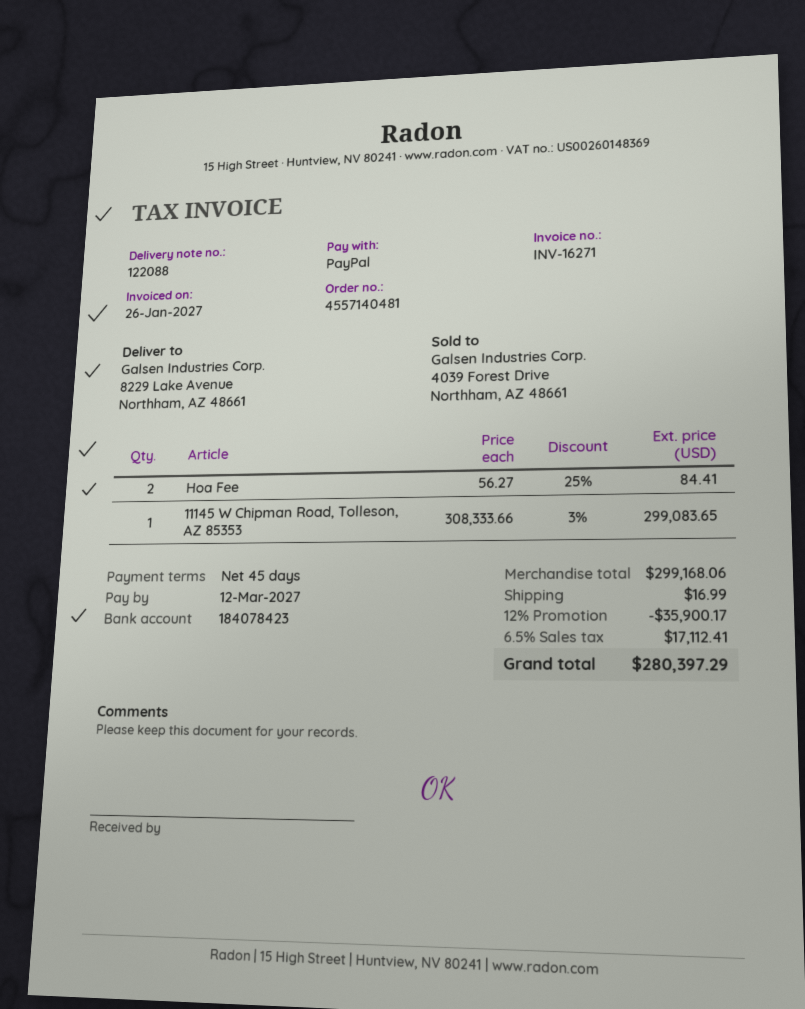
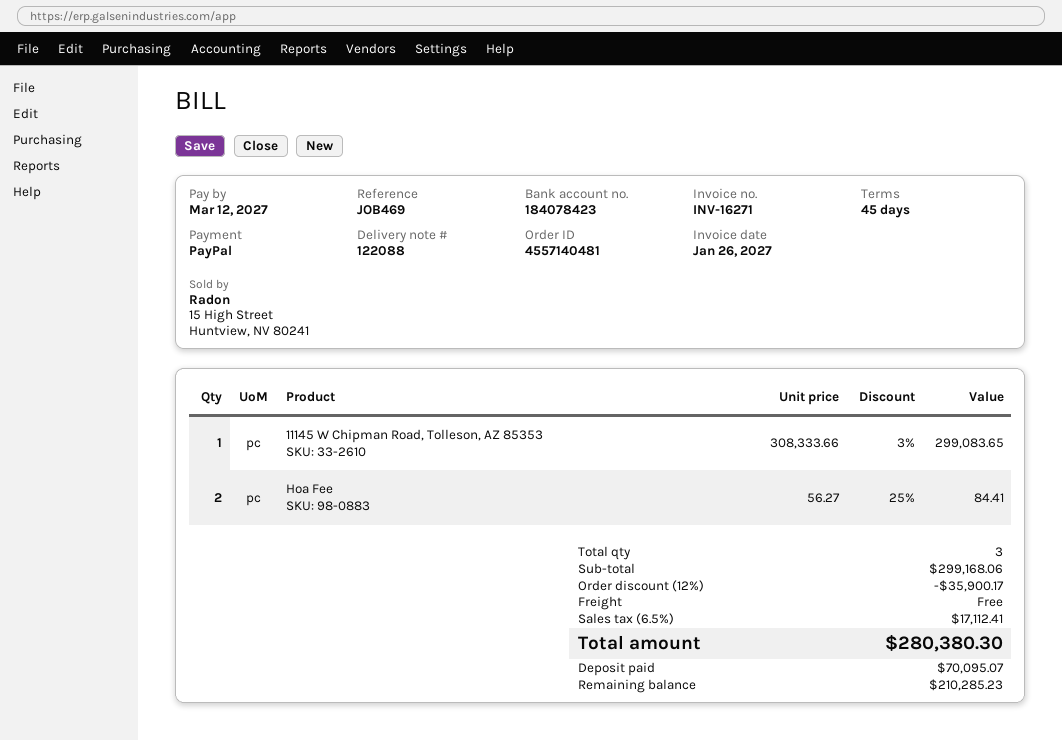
shipping: 16.99 -> 0.00
total: 280397.29 -> 280380.30

